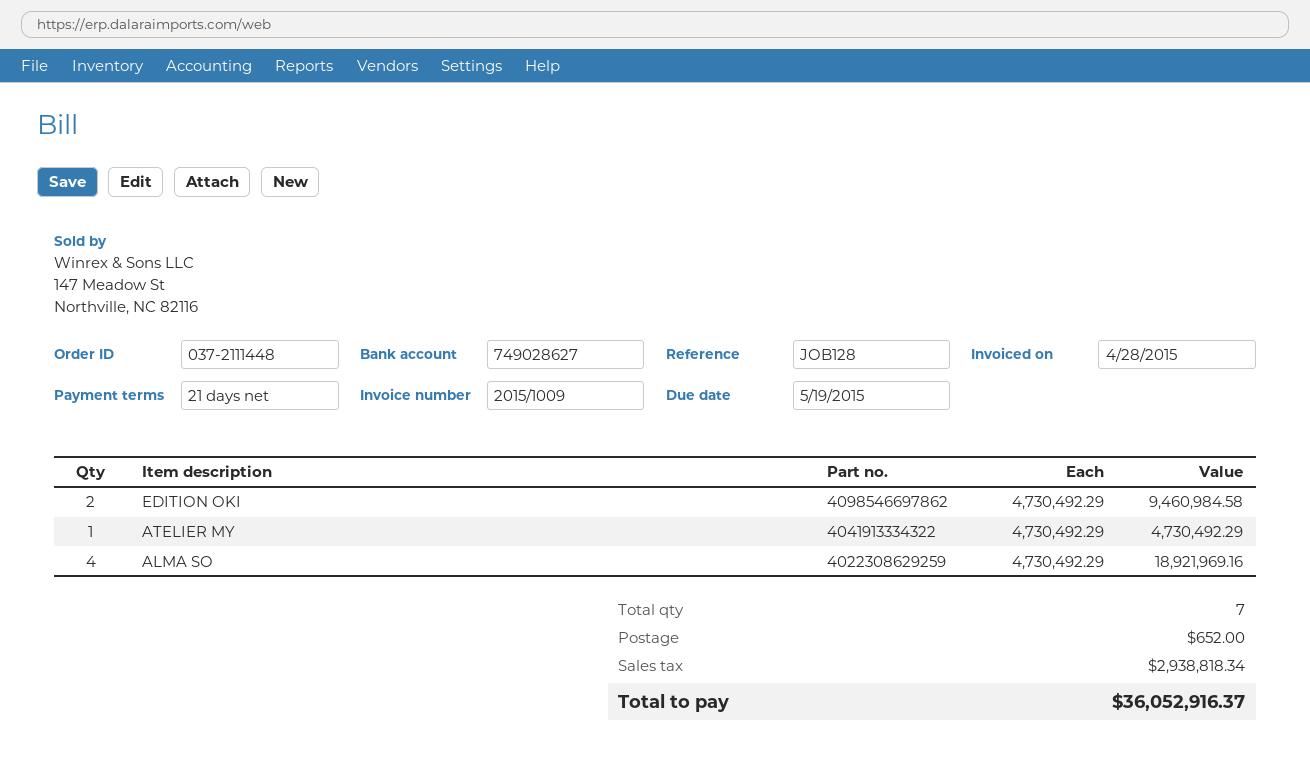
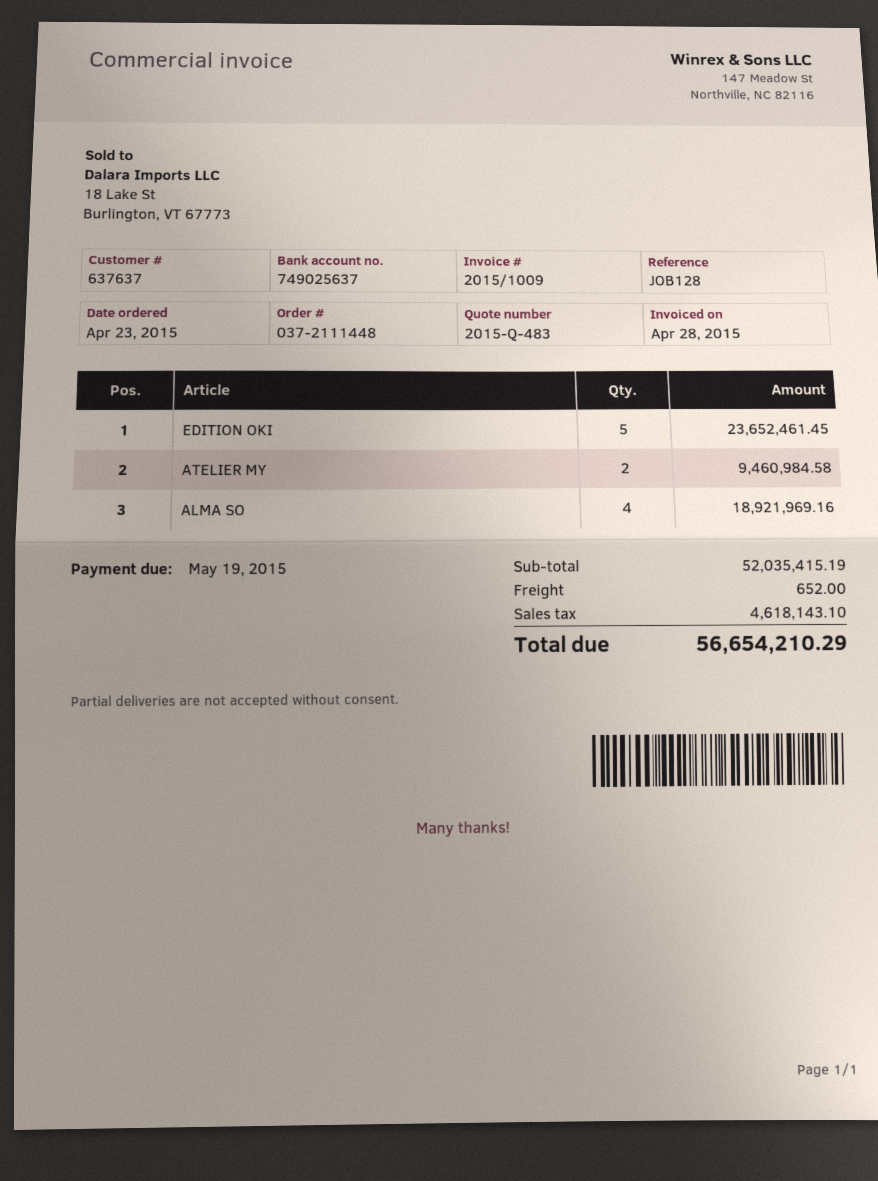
bank account: 749028627 -> 749025637
EDITION OKI: 2 for 9460984.58 -> 5 for 23652461.45
ATELIER MY: 1 for 4730492.29 -> 2 for 9460984.58
tax: 2938818.34 -> 4618143.10
total: 36052916.37 -> 56654210.29

